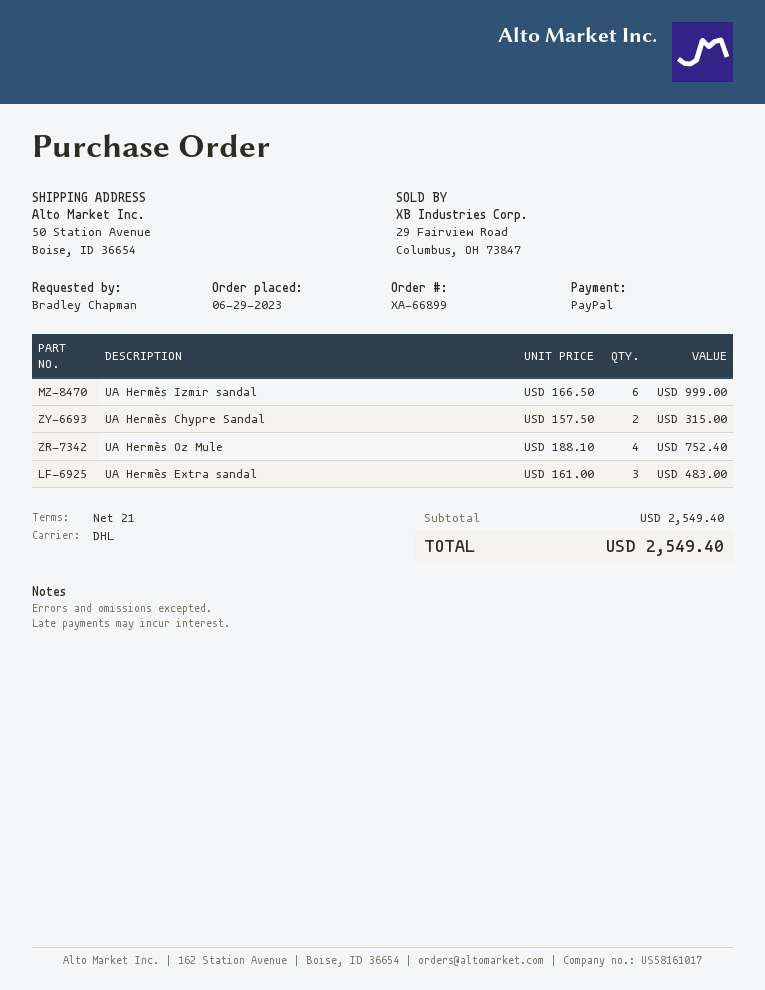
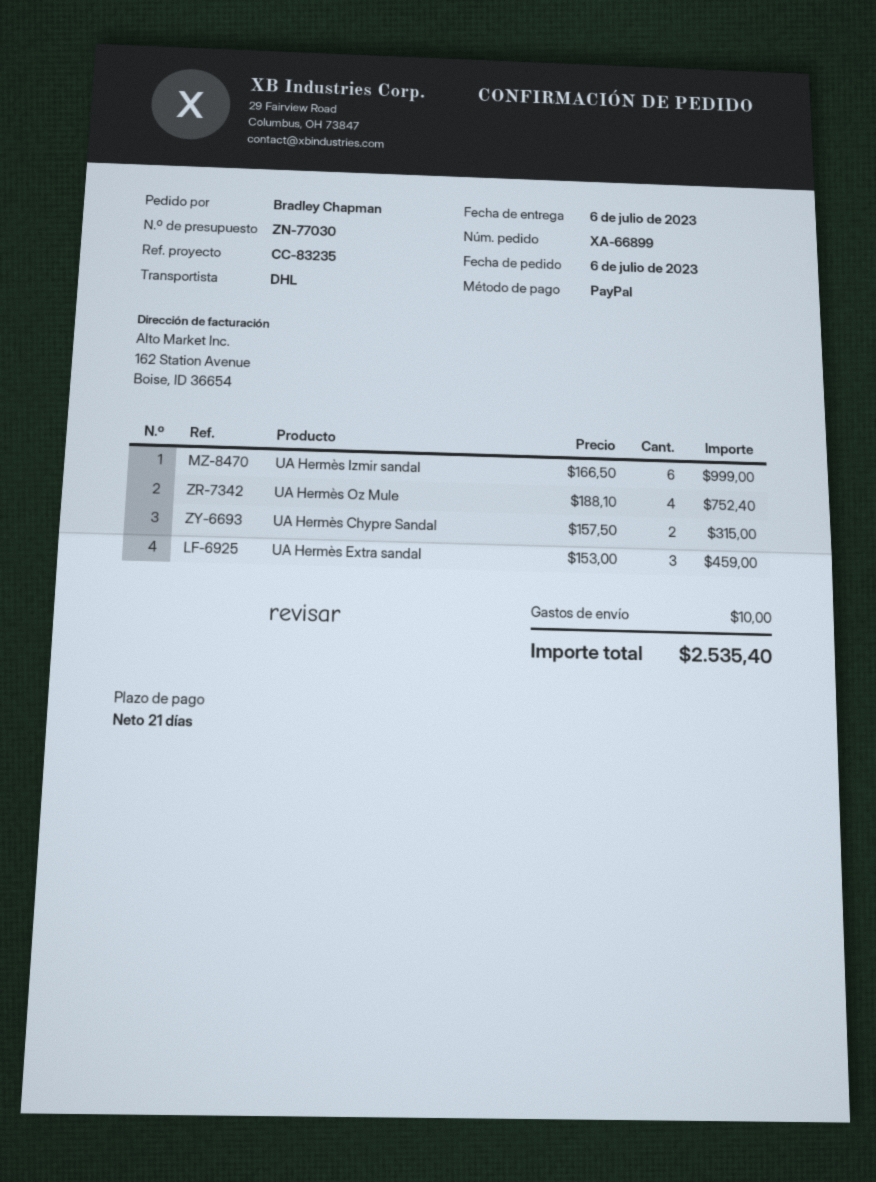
order date: 2023-06-29 -> 2023-07-06
UA Hermès Extra sandal: 3 x 161.00 = 483.00 -> 3 x 153.00 = 459.00
shipping: none -> 10.00
total: 2549.40 -> 2535.40

